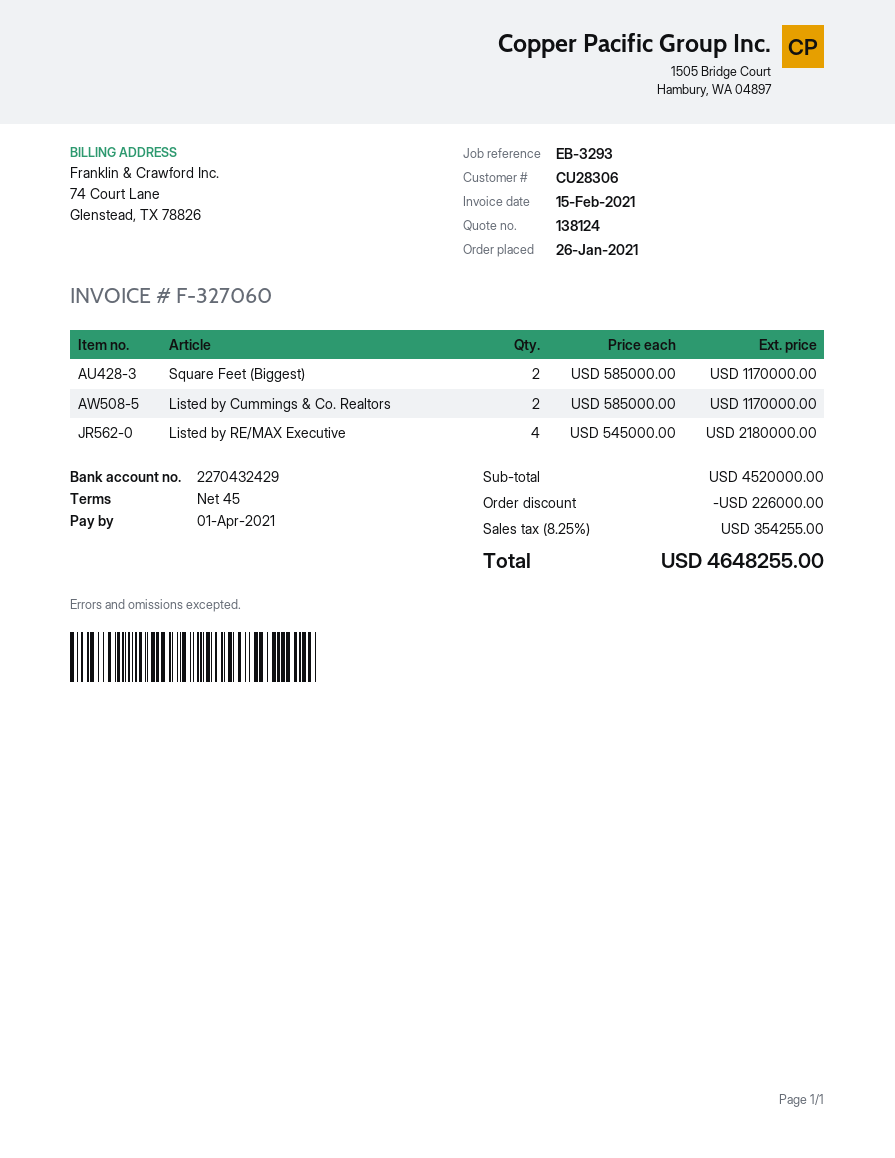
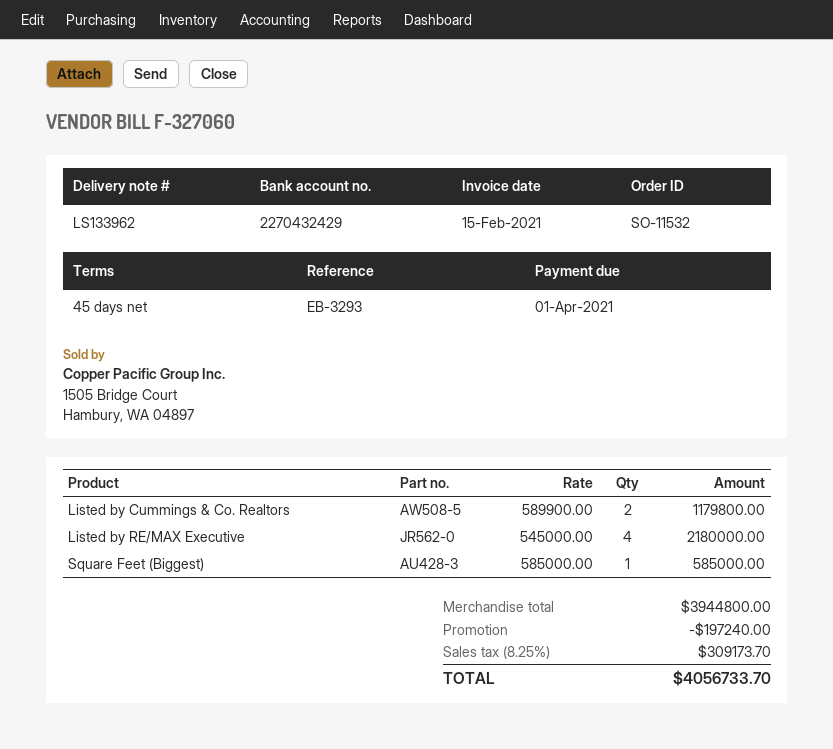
Square Feet (Biggest): 2 x 585000.00 = 1170000.00 -> 1 x 585000.00 = 585000.00
Listed by Cummings & Co. Realtors: 2 x 585000.00 = 1170000.00 -> 2 x 589900.00 = 1179800.00
subtotal: 4520000.00 -> 3944800.00
discount: 226000.00 -> 197240.00
tax: 8.25% = 354255.00 -> 8.25% = 309173.70
total: 4648255.00 -> 4056733.70

